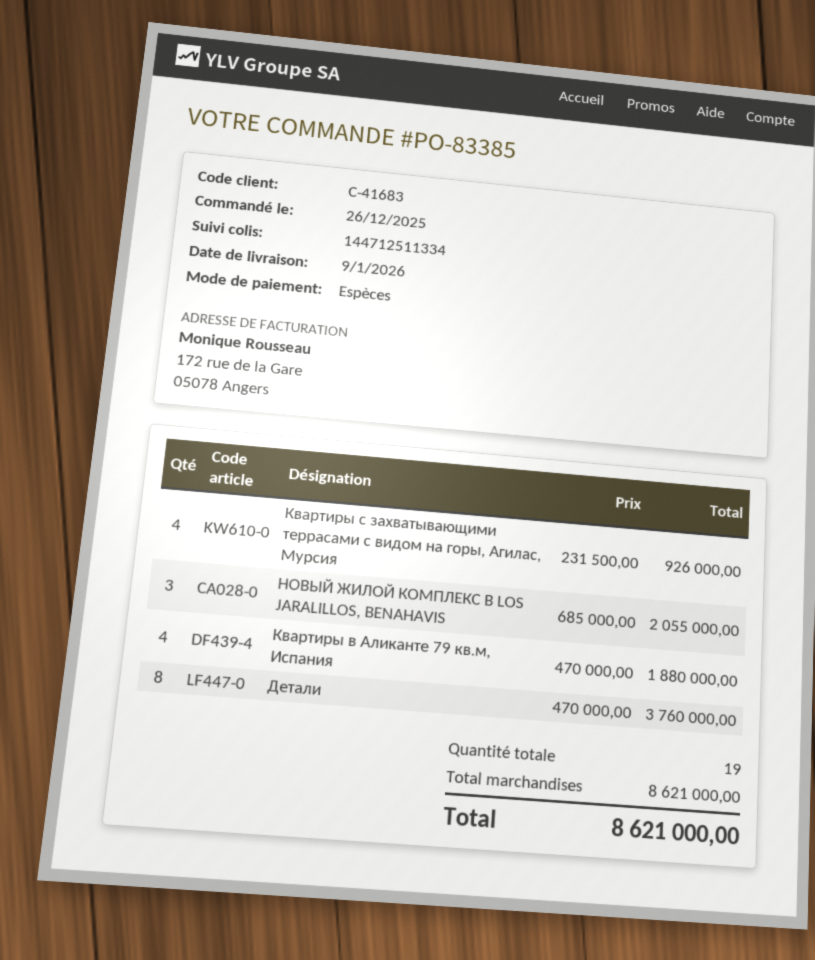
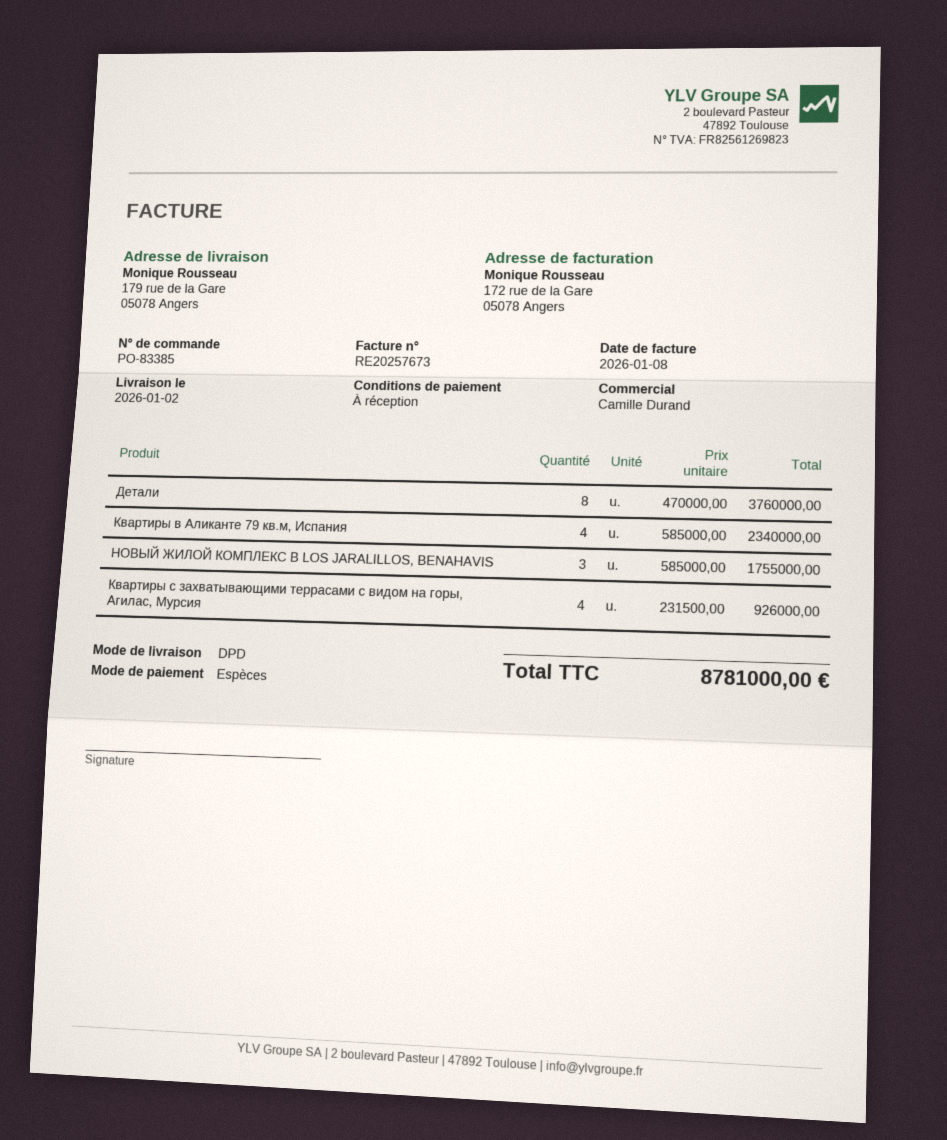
delivery date: 2026-01-09 -> 2026-01-02
НОВЫЙ ЖИЛОЙ КОМПЛЕКС В LOS JARALILLOS, BENAHAVIS: 3 x 685000.00 = 2055000.00 -> 3 x 585000.00 = 1755000.00
Квартиры в Аликанте 79 кв.м, Испания: 4 x 470000.00 = 1880000.00 -> 4 x 585000.00 = 2340000.00
total: 8621000.00 -> 8781000.00

